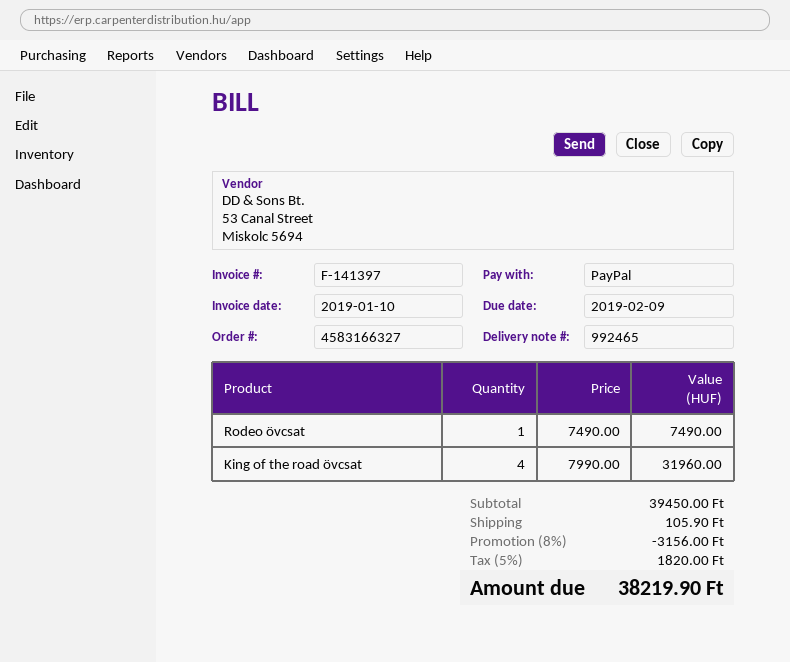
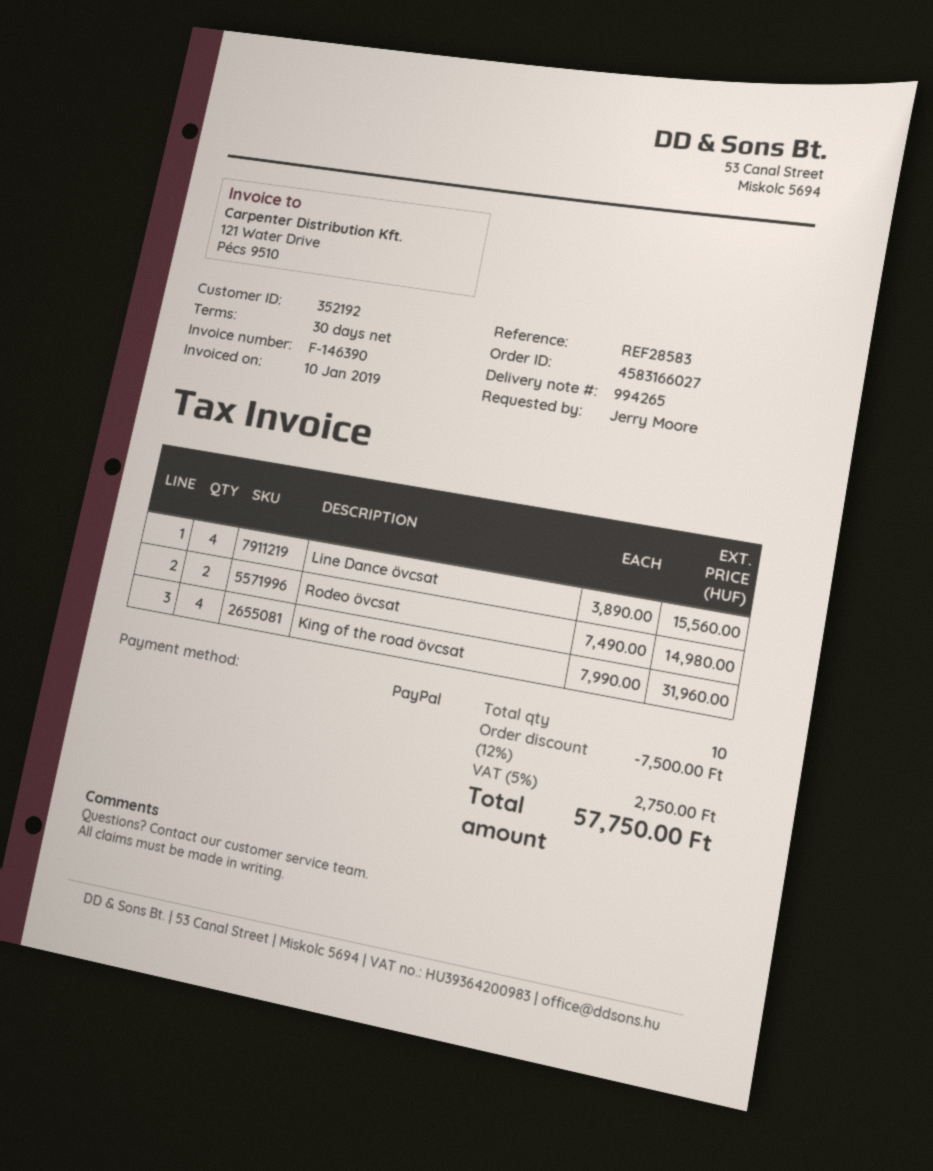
order number: 4583166327 -> 4583166027
delivery note number: 992465 -> 994265
invoice number: F-141397 -> F-146390
Rodeo övcsat: 1 x 7490.00 = 7490.00 -> 2 x 7490.00 = 14980.00
Line Dance övcsat: none -> 4 x 3890.00 = 15560.00
discount: 8% = 3156.00 -> 12% = 7500.00
shipping: 105.90 -> none
tax: 5% = 1820.00 -> 5% = 2750.00
total: 38219.90 -> 57750.00

